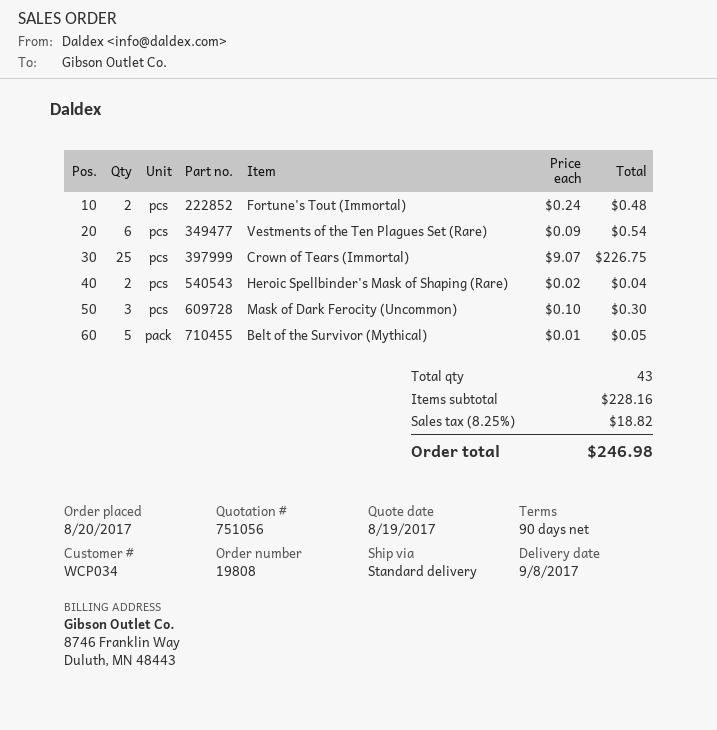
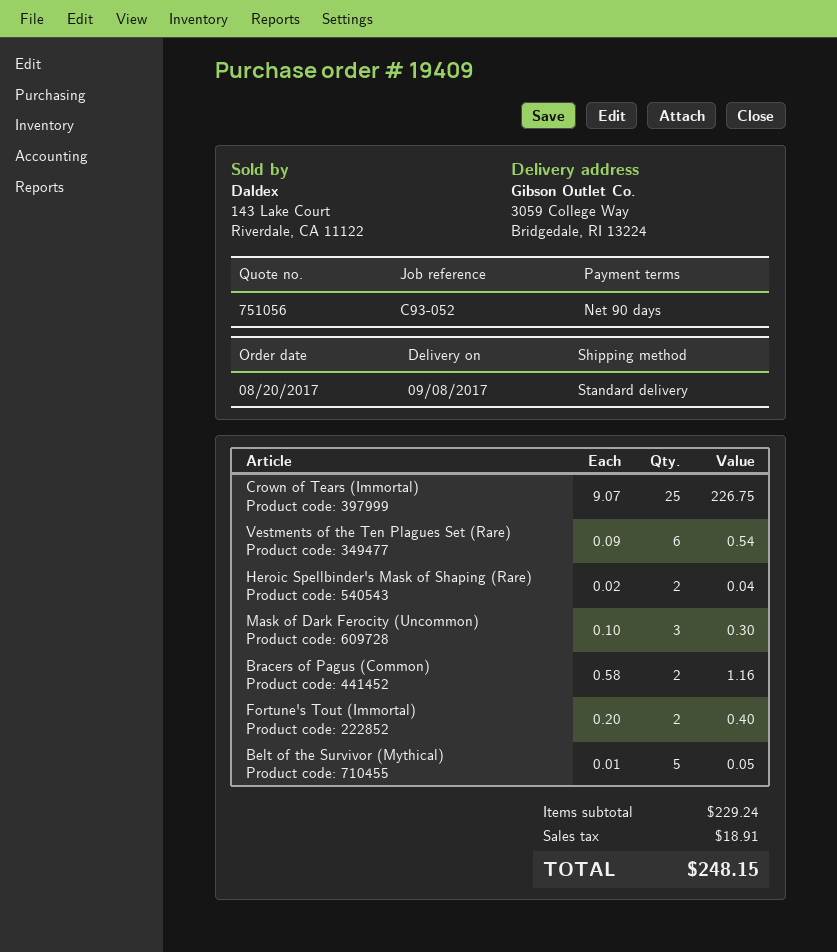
order number: 19808 -> 19409
Fortune's Tout (Immortal): 2 x 0.24 = 0.48 -> 2 x 0.20 = 0.40
Bracers of Pagus (Common): none -> 2 x 0.58 = 1.16
subtotal: 228.16 -> 229.24
tax: 18.82 -> 18.91
total: 246.98 -> 248.15

